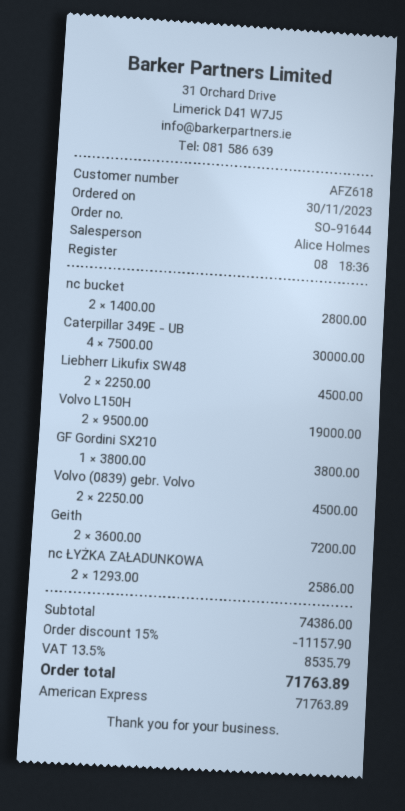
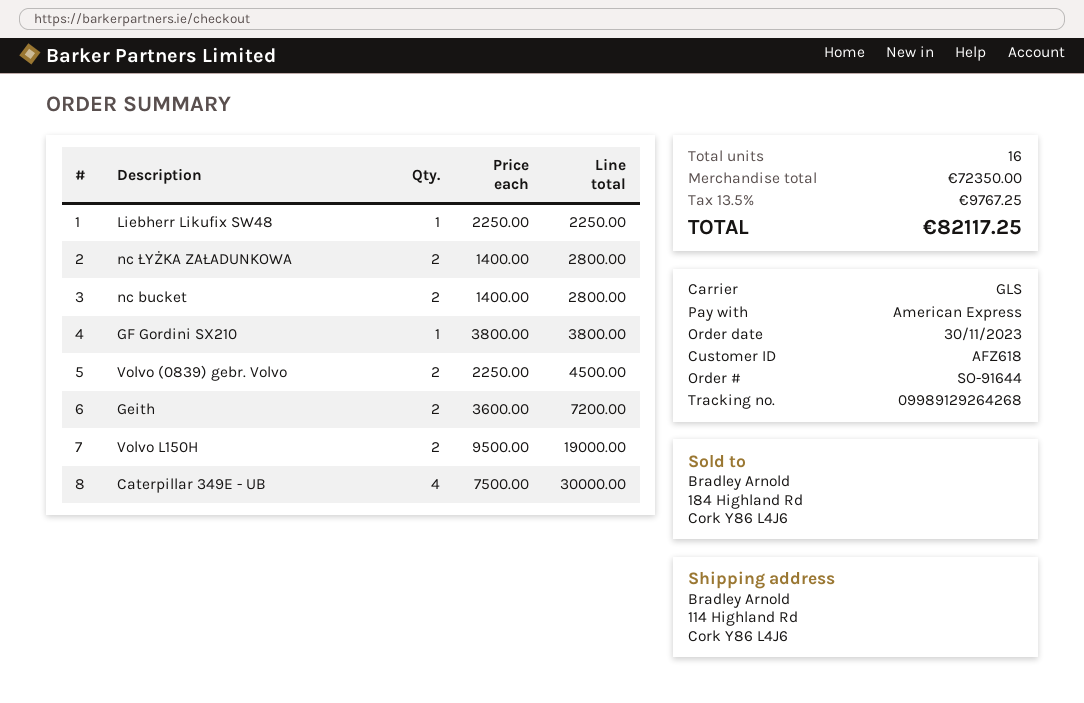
Liebherr Likufix SW48: 2 x 2250.00 = 4500.00 -> 1 x 2250.00 = 2250.00
nc ŁYŻKA ZAŁADUNKOWA: 2 x 1293.00 = 2586.00 -> 2 x 1400.00 = 2800.00
subtotal: 74386.00 -> 72350.00
discount: 15% = 11157.90 -> none
tax: 13.5% = 8535.79 -> 13.5% = 9767.25
total: 71763.89 -> 82117.25

